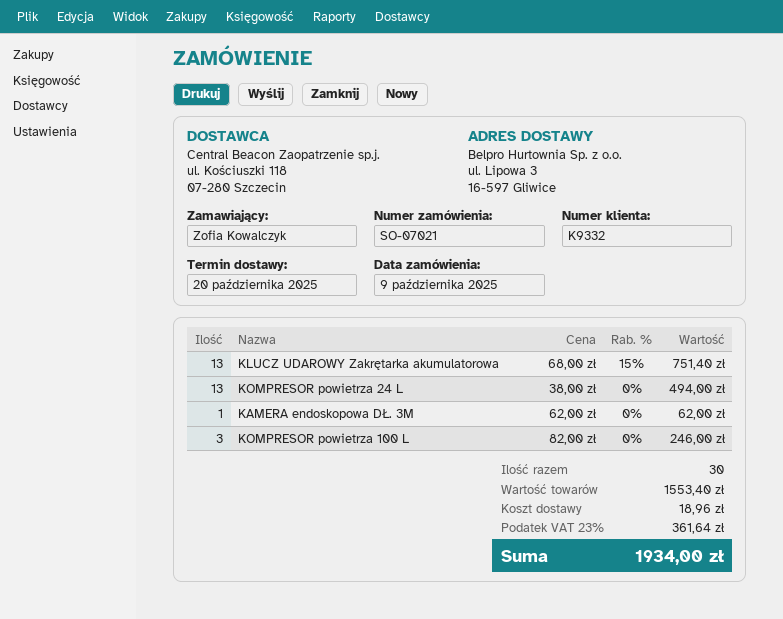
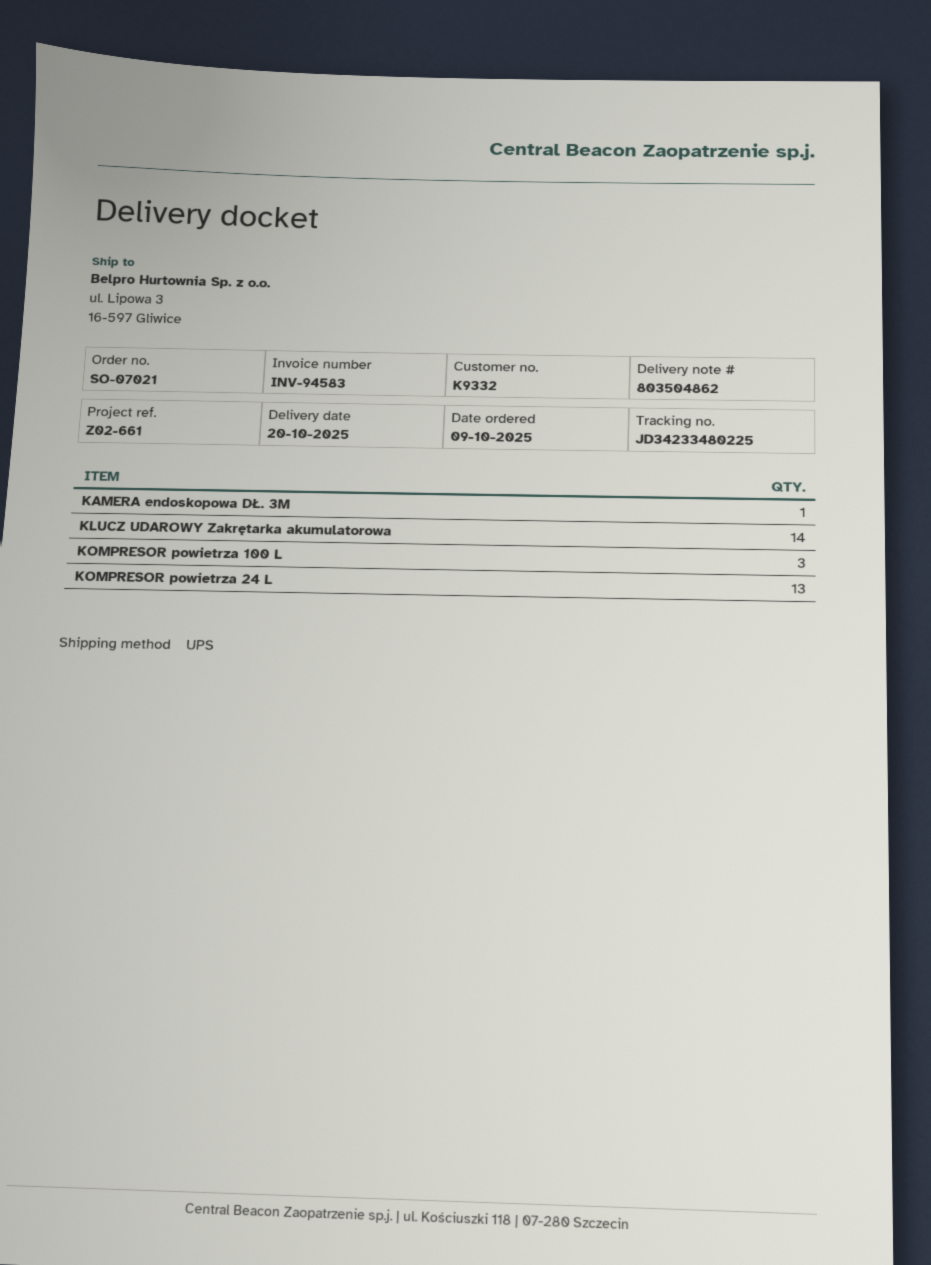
KLUCZ UDAROWY Zakrętarka akumulatorowa: 13 -> 14

